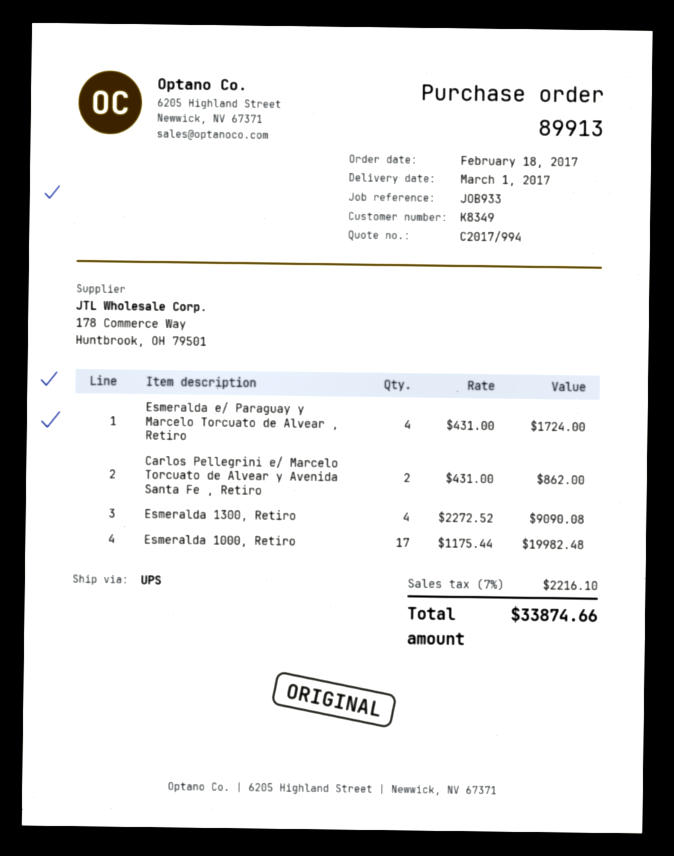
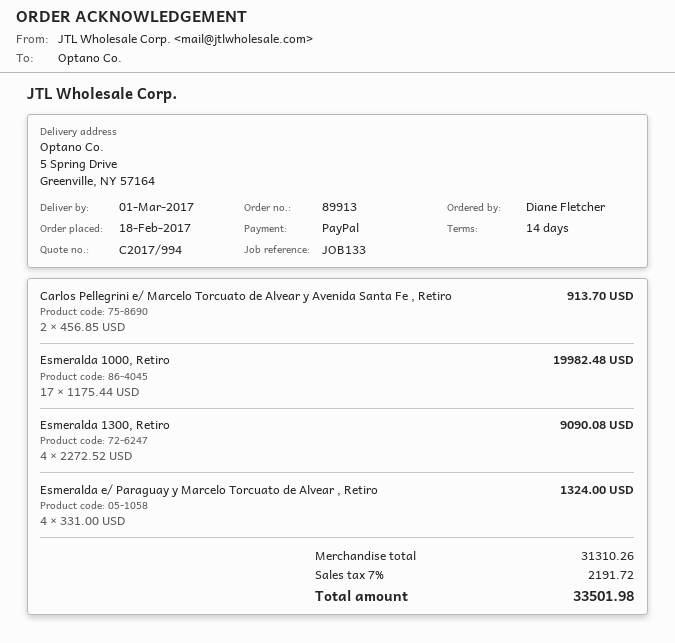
reference: JOB933 -> JOB133
Esmeralda e/ Paraguay y Marcelo Torcuato de Alvear , Retiro: 4 x 431.00 = 1724.00 -> 4 x 331.00 = 1324.00
Carlos Pellegrini e/ Marcelo Torcuato de Alvear y Avenida Santa Fe , Retiro: 2 x 431.00 = 862.00 -> 2 x 456.85 = 913.70
tax: 7% = 2216.10 -> 7% = 2191.72
total: 33874.66 -> 33501.98

